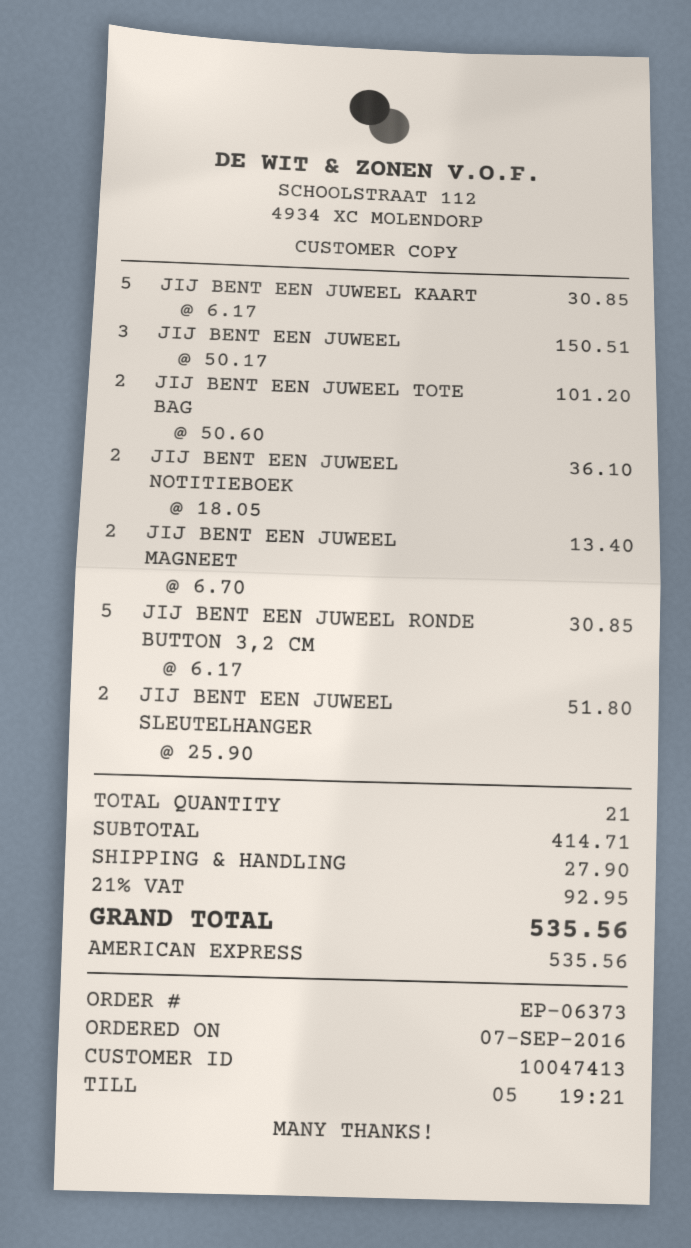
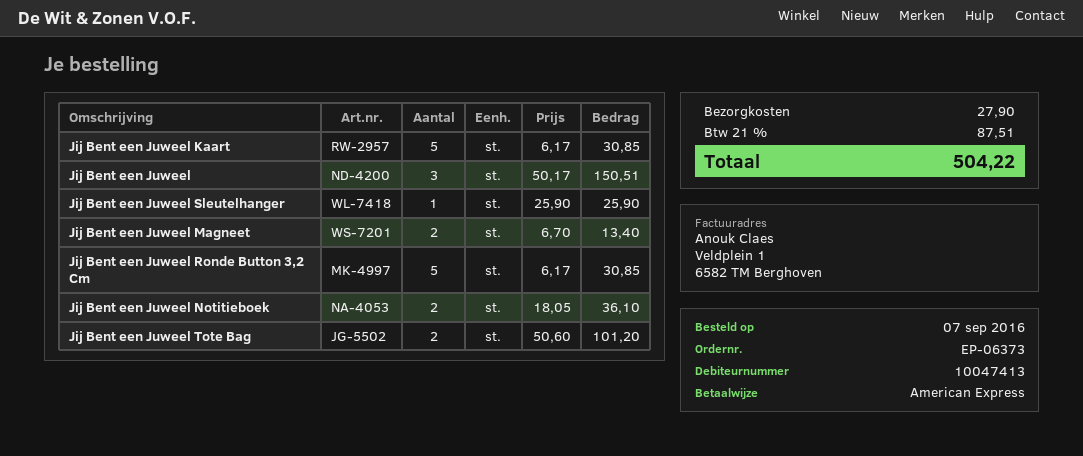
JIJ BENT EEN JUWEEL SLEUTELHANGER: 2 x 25.90 = 51.80 -> 1 x 25.90 = 25.90
tax: 21% = 92.95 -> 21% = 87.51
total: 535.56 -> 504.22

